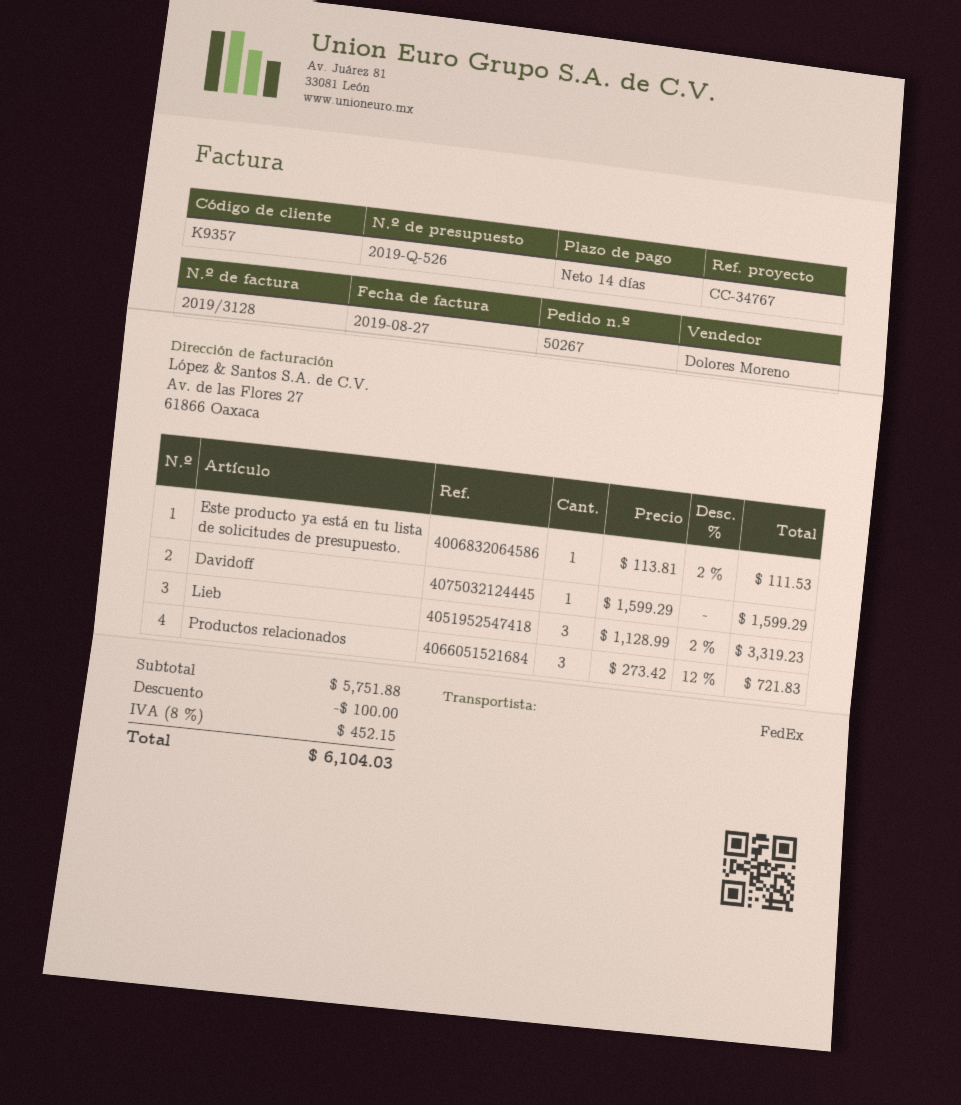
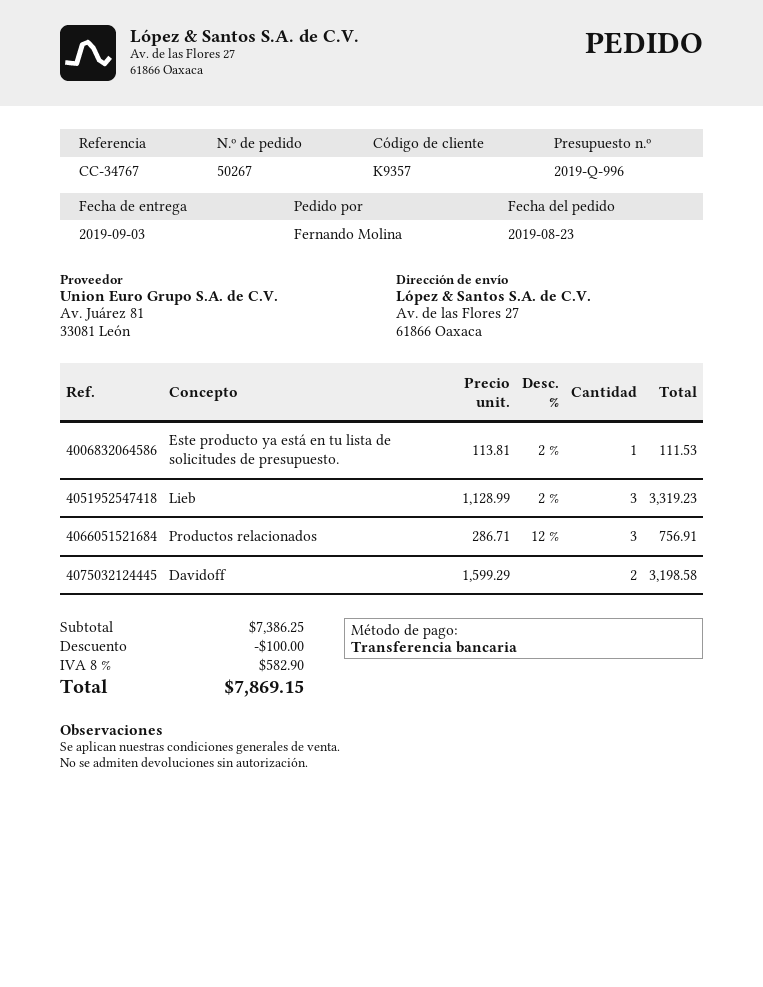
quote number: 2019-Q-526 -> 2019-Q-996
Davidoff: 1 x 1599.29 = 1599.29 -> 2 x 1599.29 = 3198.58
Productos relacionados: 3 x 273.42 - 12% = 721.83 -> 3 x 286.71 - 12% = 756.91
subtotal: 5751.88 -> 7386.25
tax: 8% = 452.15 -> 8% = 582.90
total: 6104.03 -> 7869.15

